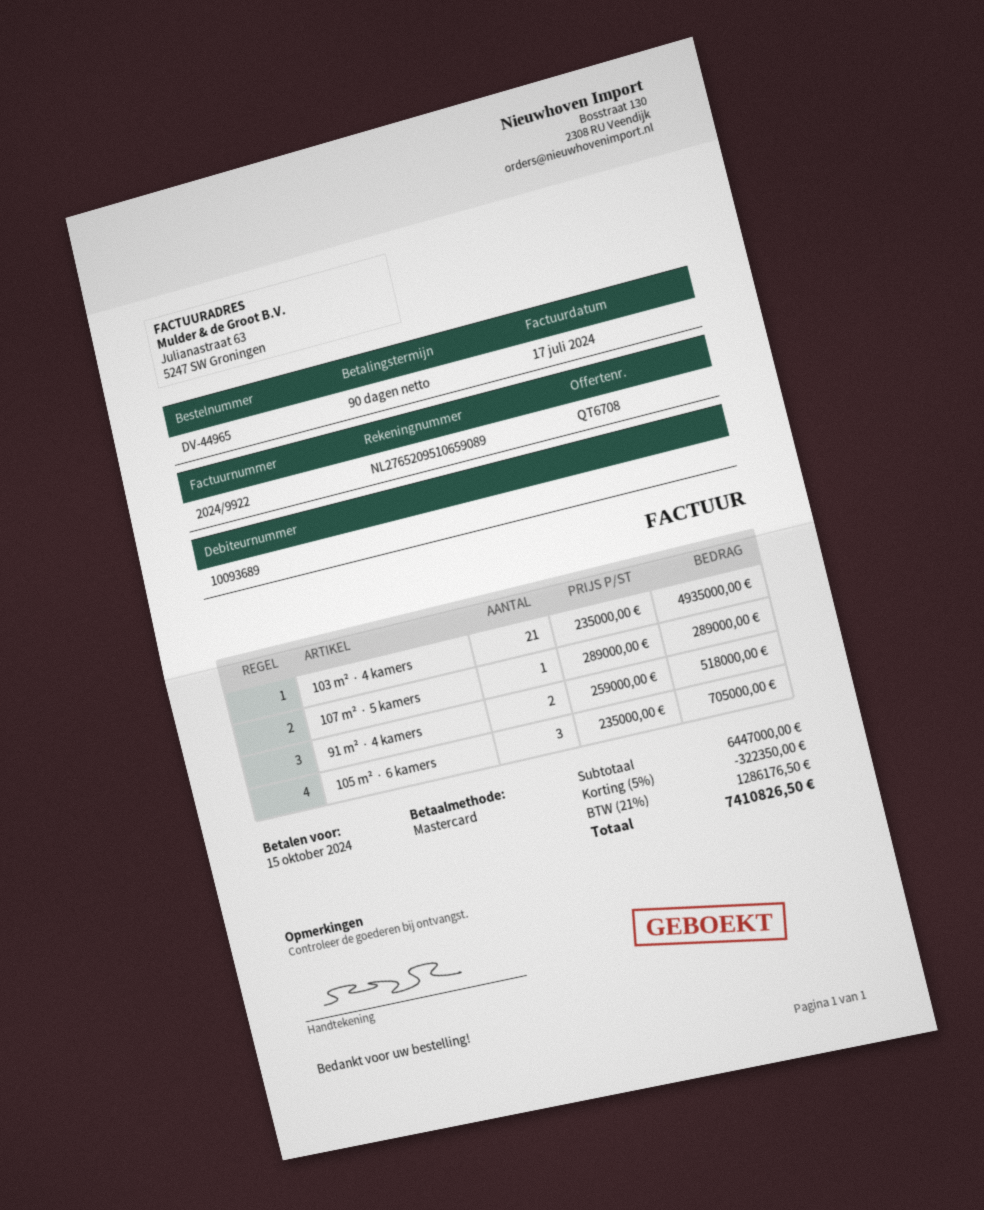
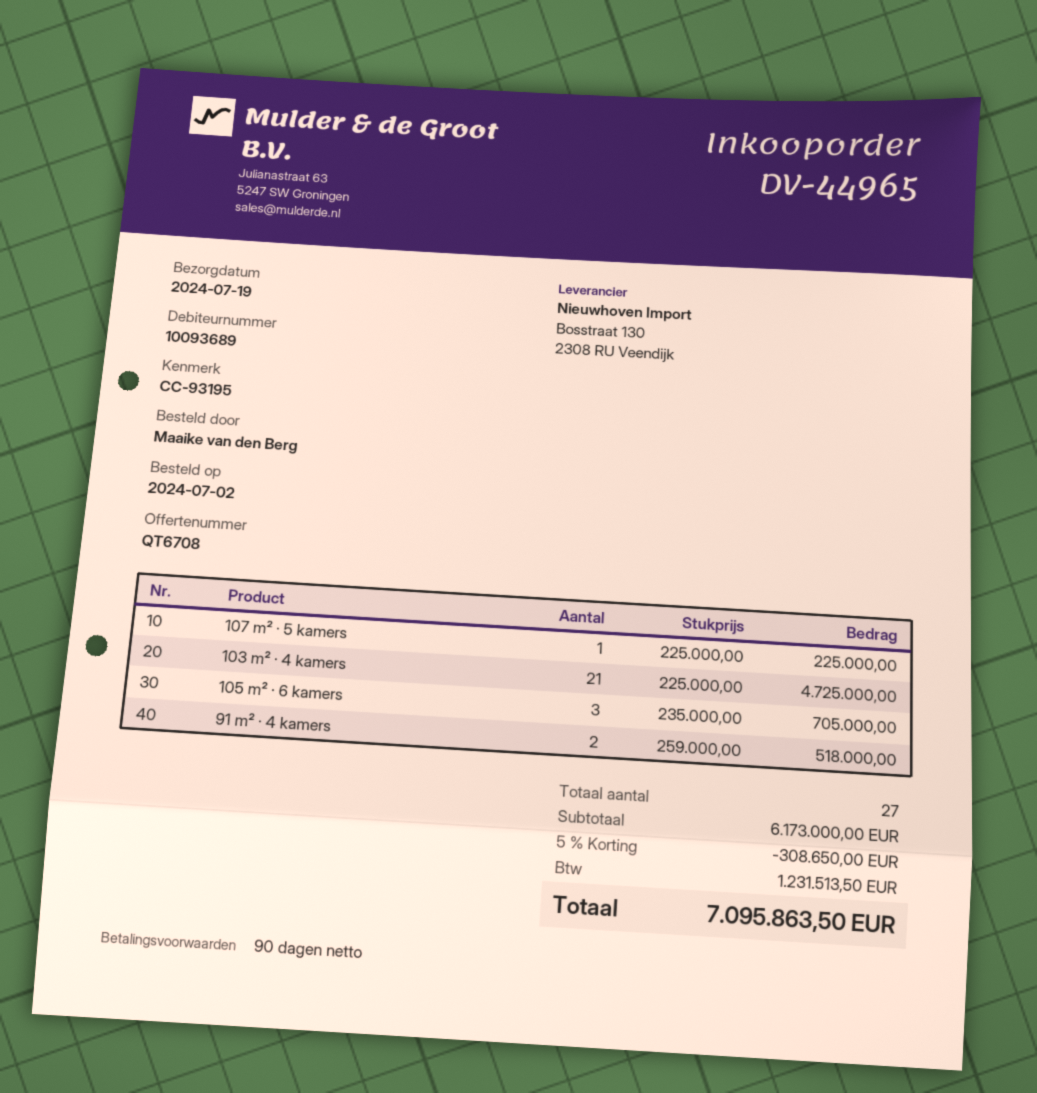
103 m² · 4 kamers: 21 x 235000.00 = 4935000.00 -> 21 x 225000.00 = 4725000.00
107 m² · 5 kamers: 1 x 289000.00 = 289000.00 -> 1 x 225000.00 = 225000.00
subtotal: 6447000.00 -> 6173000.00
discount: 5% = 322350.00 -> 5% = 308650.00
tax: 1286176.50 -> 1231513.50
total: 7410826.50 -> 7095863.50

